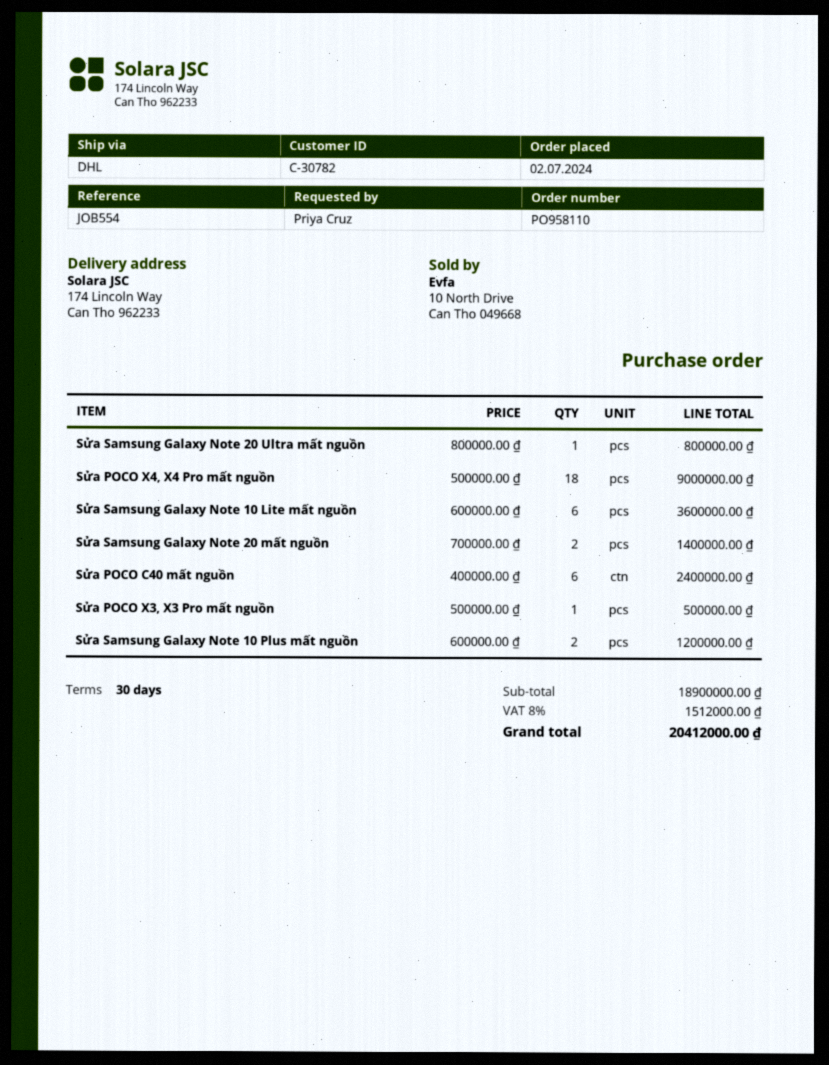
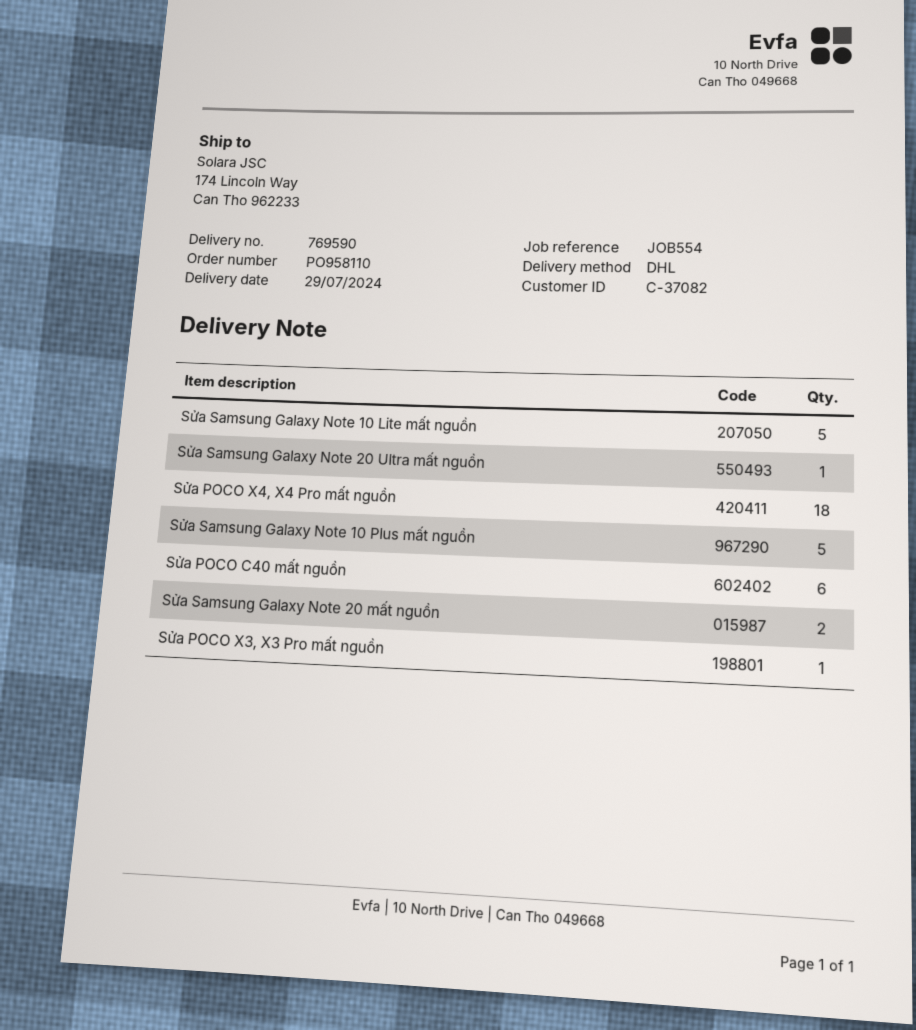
customer number: C-30782 -> C-37082
Sửa Samsung Galaxy Note 10 Lite mất nguồn: 6 -> 5
Sửa Samsung Galaxy Note 10 Plus mất nguồn: 2 -> 5

